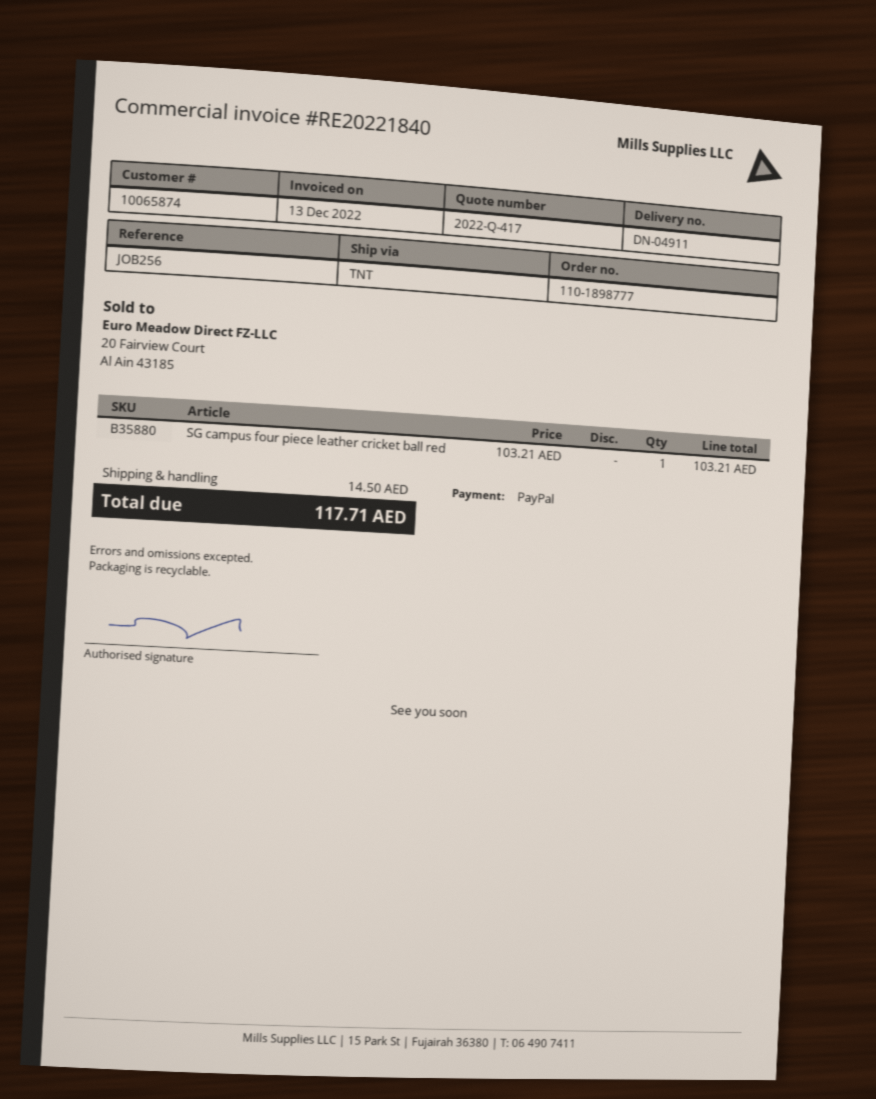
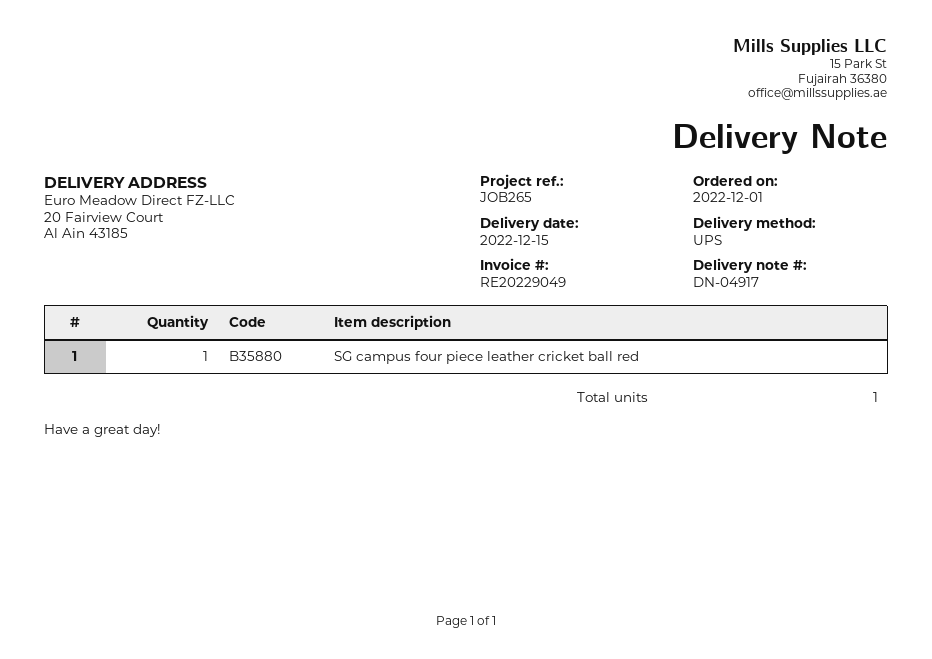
delivery note number: DN-04911 -> DN-04917
invoice number: RE20221840 -> RE20229049
reference: JOB256 -> JOB265
shipping method: TNT -> UPS

